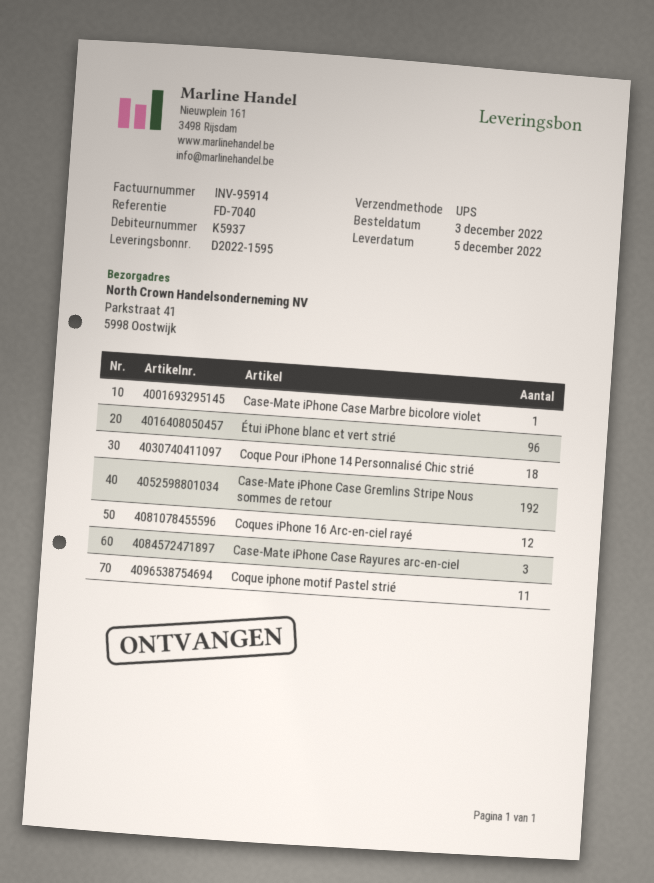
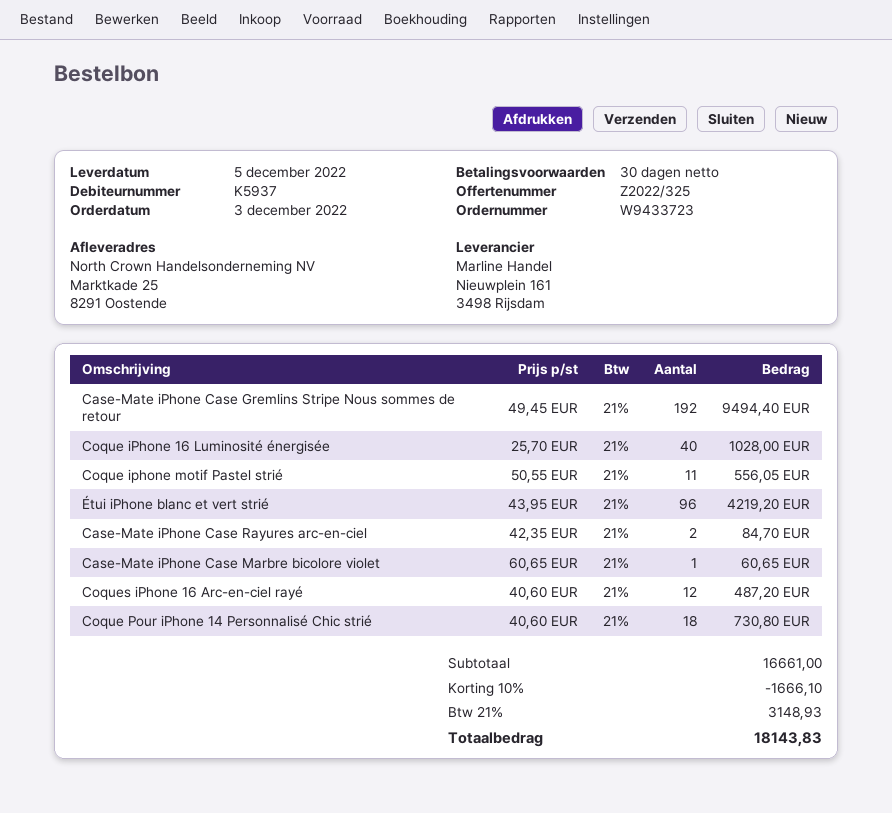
ship to: Parkstraat 41, 5998 Oostwijk -> Marktkade 25, 8291 Oostende
Case-Mate iPhone Case Rayures arc-en-ciel: 3 -> 2
Coque iPhone 16 Luminosité énergisée: none -> 40

